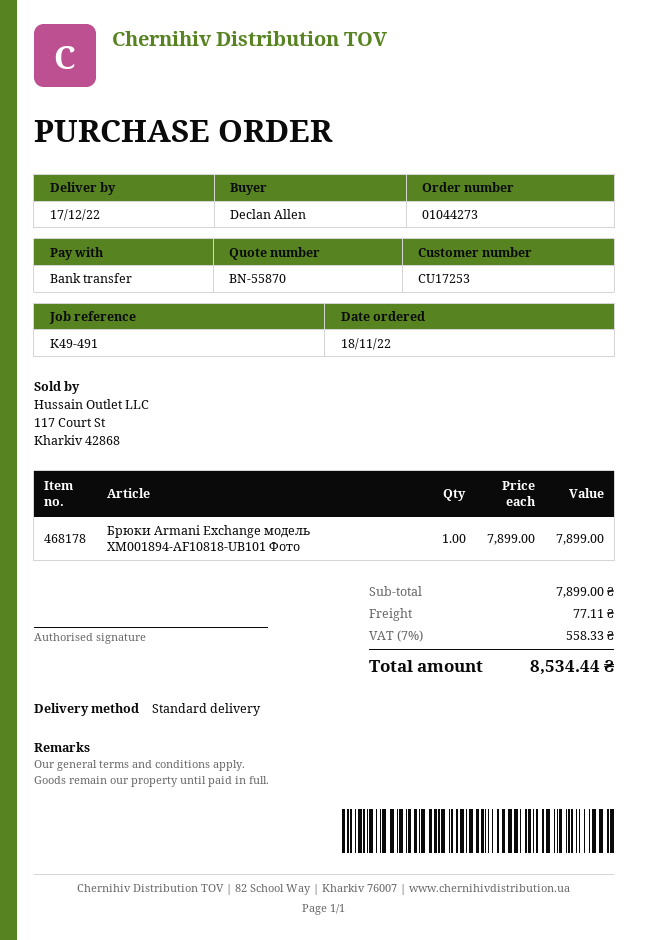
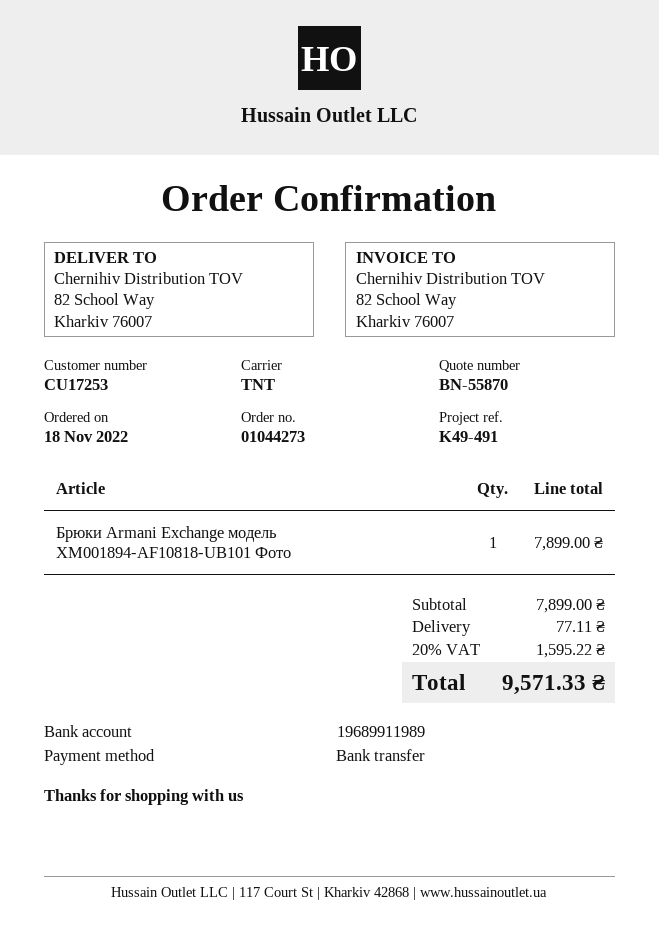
shipping method: standard -> TNT
tax: 7% = 558.33 -> 20% = 1595.22
total: 8534.44 -> 9571.33

